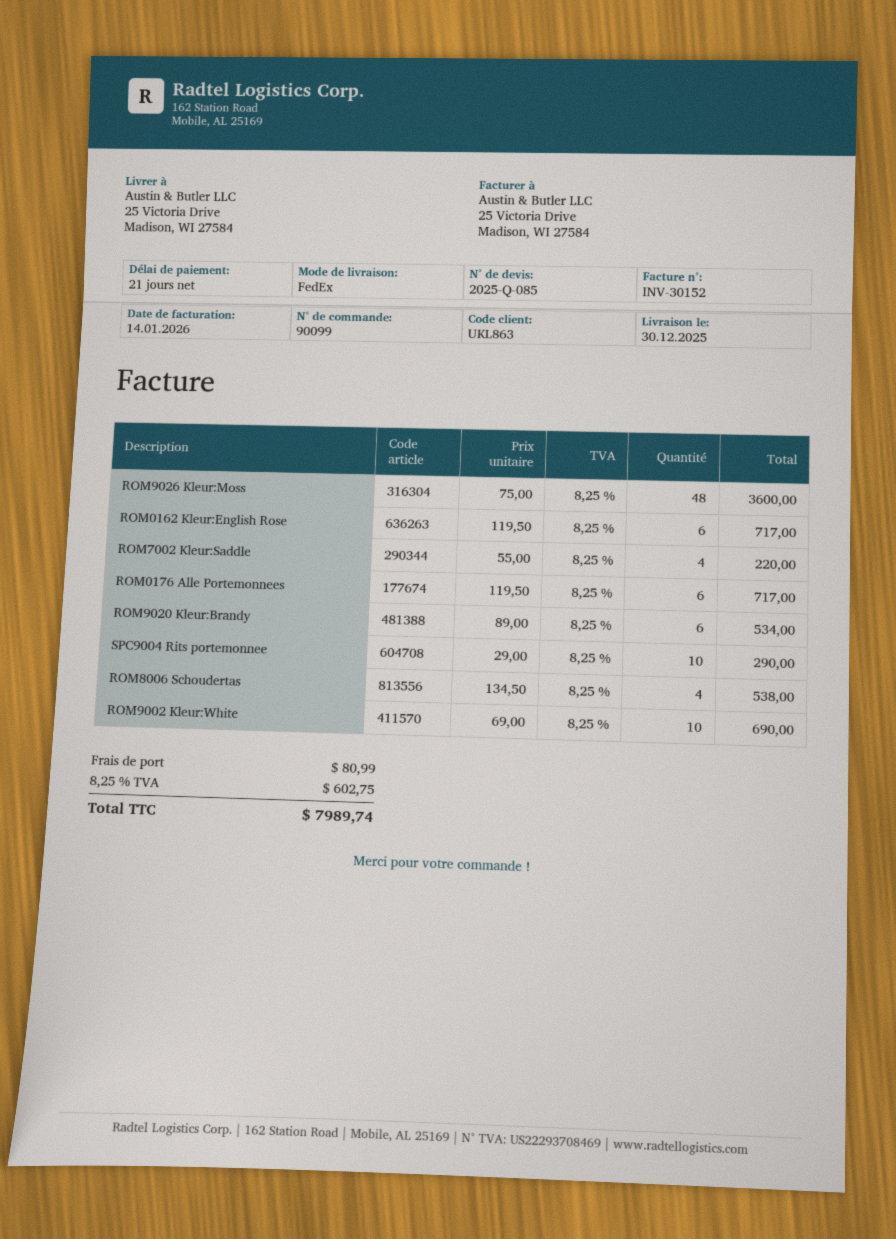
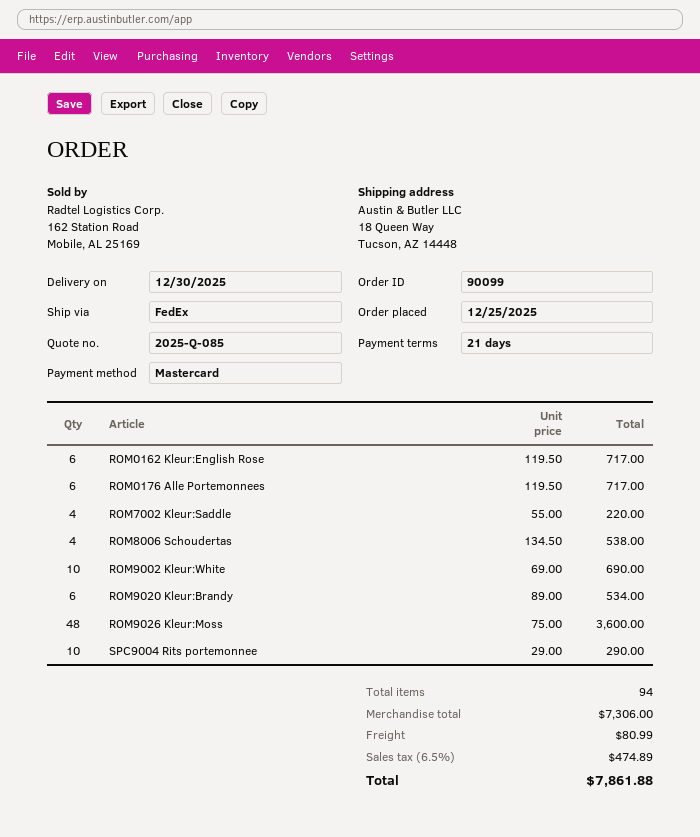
ship to: 25 Victoria Drive, Madison, WI 27584 -> 18 Queen Way, Tucson, AZ 14448
tax: 8.25% = 602.75 -> 6.5% = 474.89
total: 7989.74 -> 7861.88

